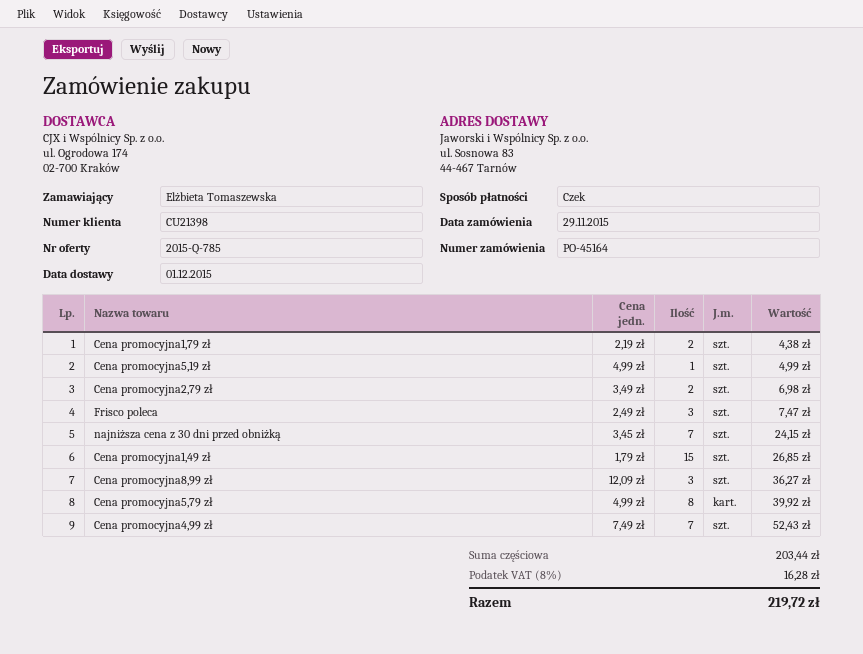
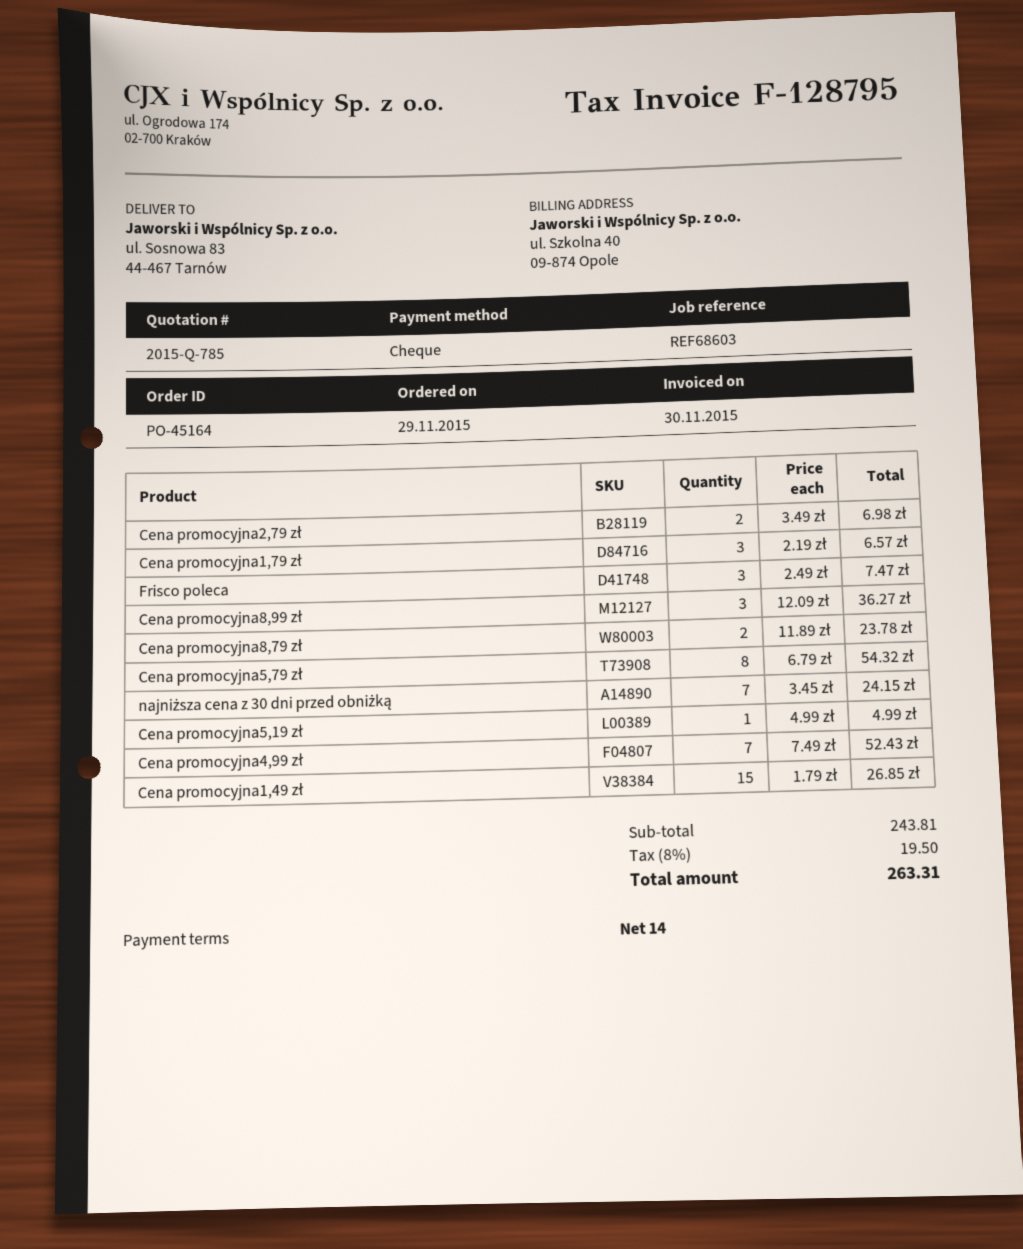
Cena promocyjna1,79 zł: 2 x 2.19 = 4.38 -> 3 x 2.19 = 6.57
Cena promocyjna5,79 zł: 8 x 4.99 = 39.92 -> 8 x 6.79 = 54.32
Cena promocyjna8,79 zł: none -> 2 x 11.89 = 23.78
subtotal: 203.44 -> 243.81
tax: 8% = 16.28 -> 8% = 19.50
total: 219.72 -> 263.31

